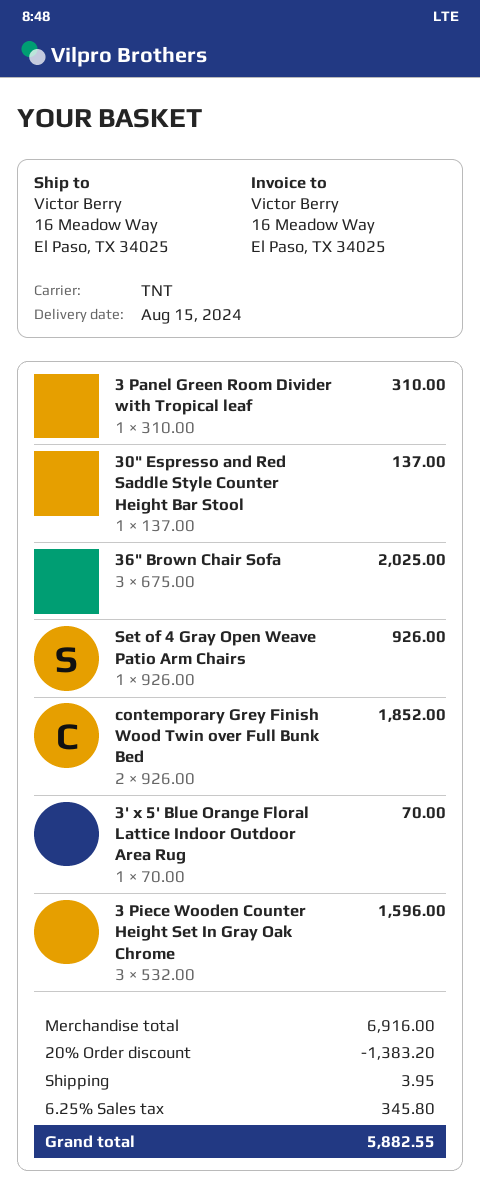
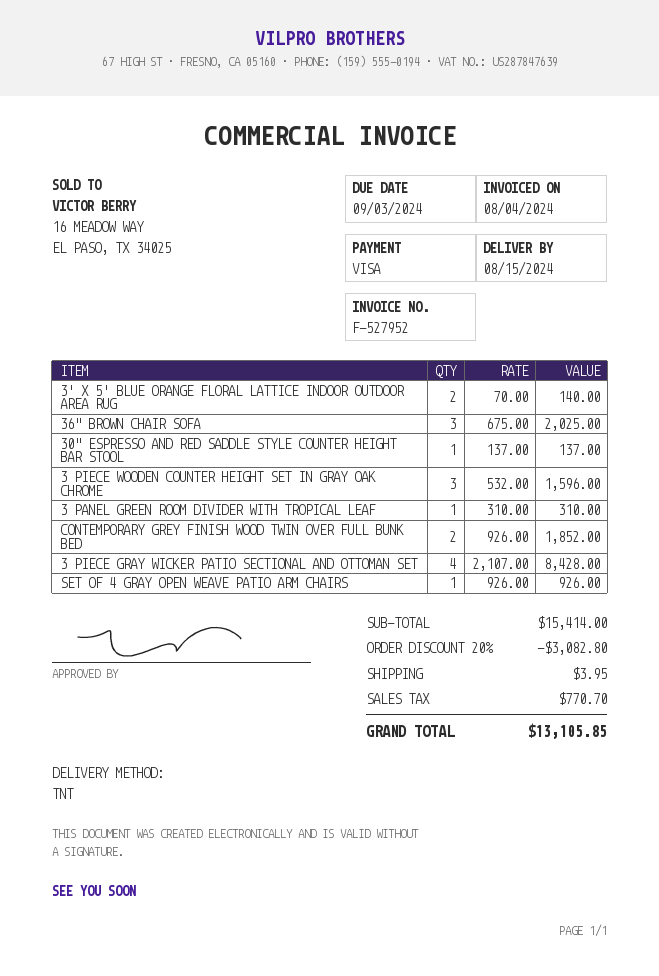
3' x 5' Blue Orange Floral Lattice Indoor Outdoor Area Rug: 1 x 70.00 = 70.00 -> 2 x 70.00 = 140.00
3 PIECE GRAY WICKER PATIO SECTIONAL AND OTTOMAN SET: none -> 4 x 2107.00 = 8428.00
subtotal: 6916.00 -> 15414.00
discount: 20% = 1383.20 -> 20% = 3082.80
tax: 345.80 -> 770.70
total: 5882.55 -> 13105.85

